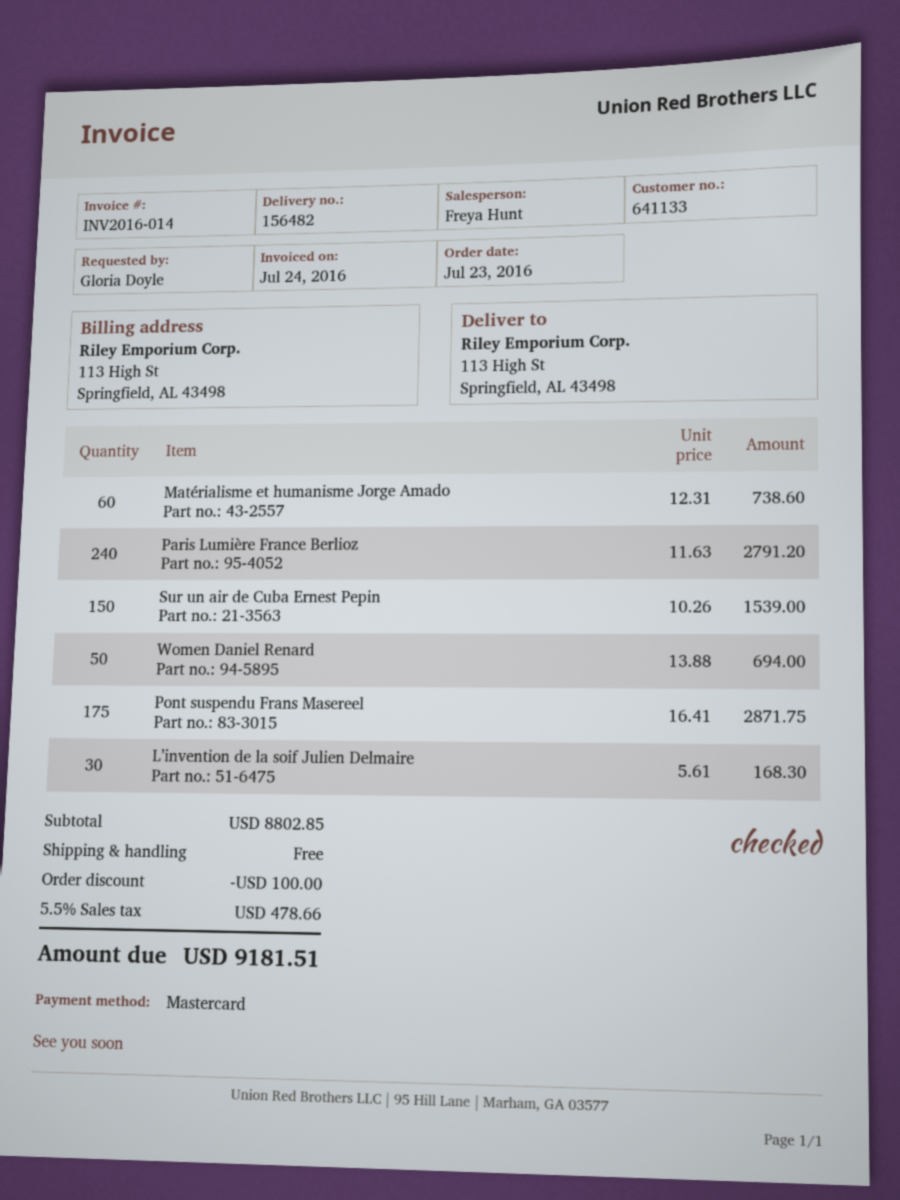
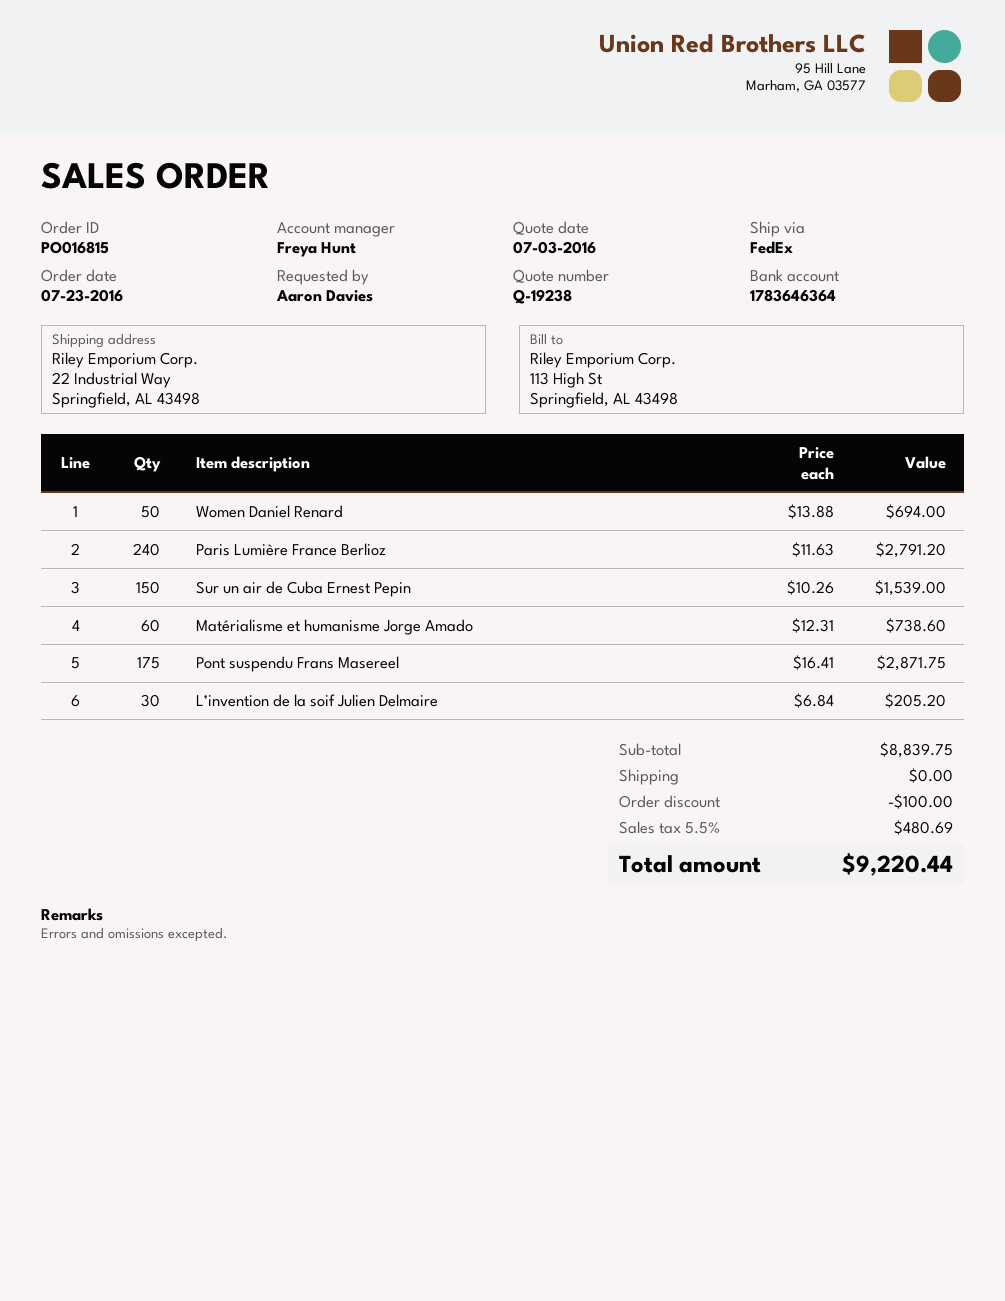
ordered by: Gloria Doyle -> Aaron Davies
ship to: 113 High St, Springfield, AL 43498 -> 22 Industrial Way, Springfield, AL 43498
L’invention de la soif Julien Delmaire: 30 x 5.61 = 168.30 -> 30 x 6.84 = 205.20
subtotal: 8802.85 -> 8839.75
tax: 5.5% = 478.66 -> 5.5% = 480.69
total: 9181.51 -> 9220.44

